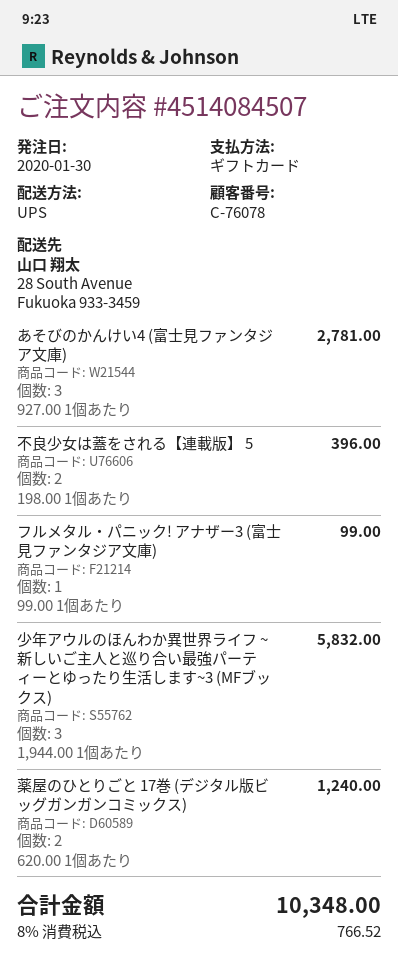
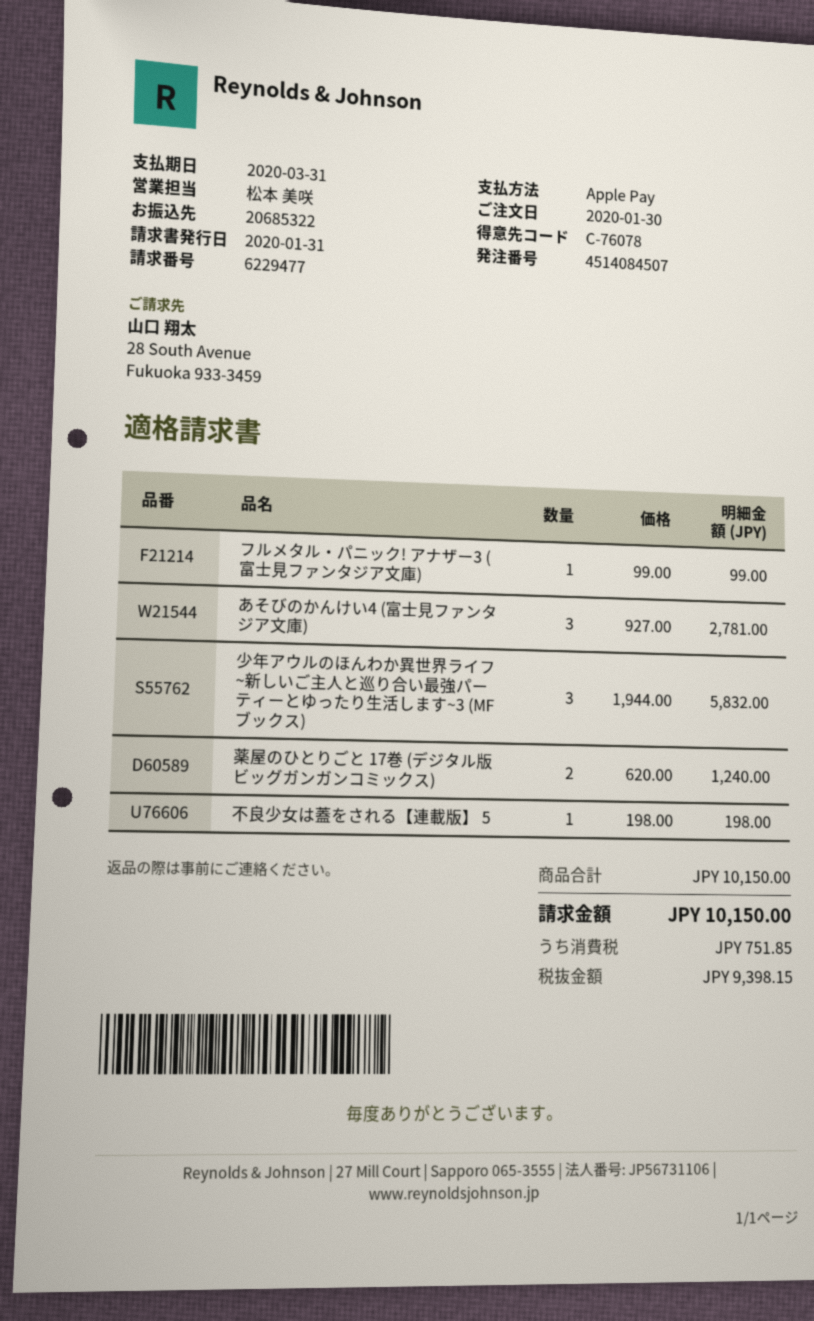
payment method: gift card -> Apple Pay
不良少女は蓋をされる【連載版】 5: 2 x 198.00 = 396.00 -> 1 x 198.00 = 198.00
tax: 766.52 -> 751.85
total: 10348.00 -> 10150.00

